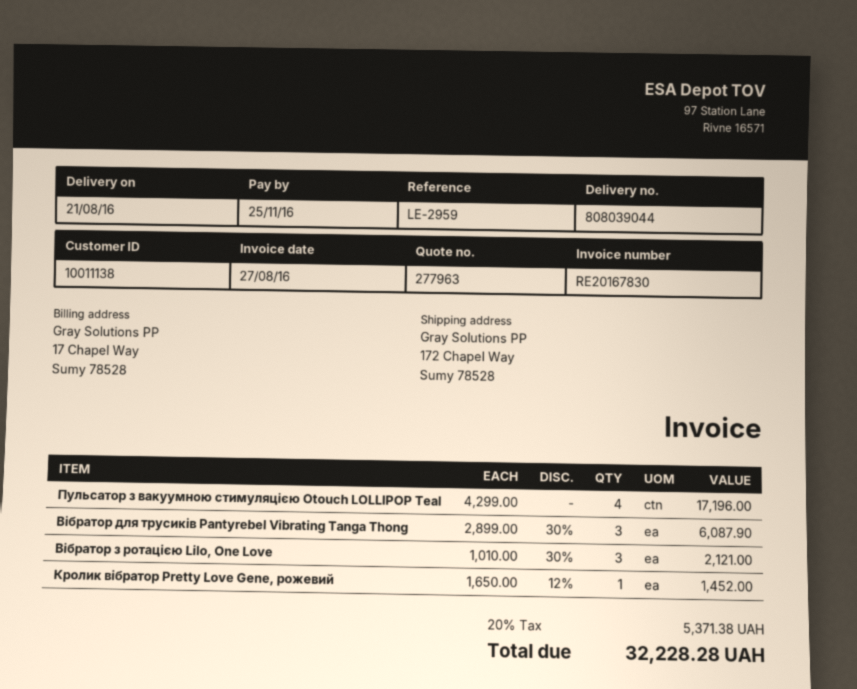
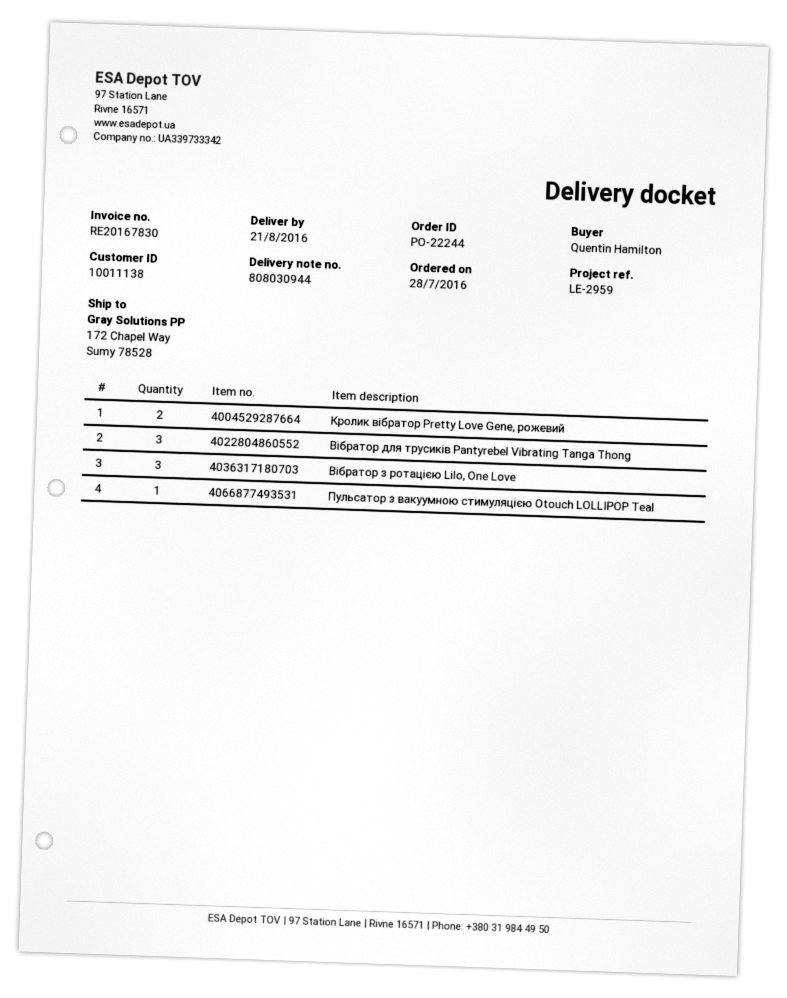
delivery note number: 808039044 -> 808030944
Пульсатор з вакуумною стимуляцією Otouch LOLLIPOP Teal: 4 -> 1
Кролик вібратор Pretty Love Gene, рожевий: 1 -> 2

